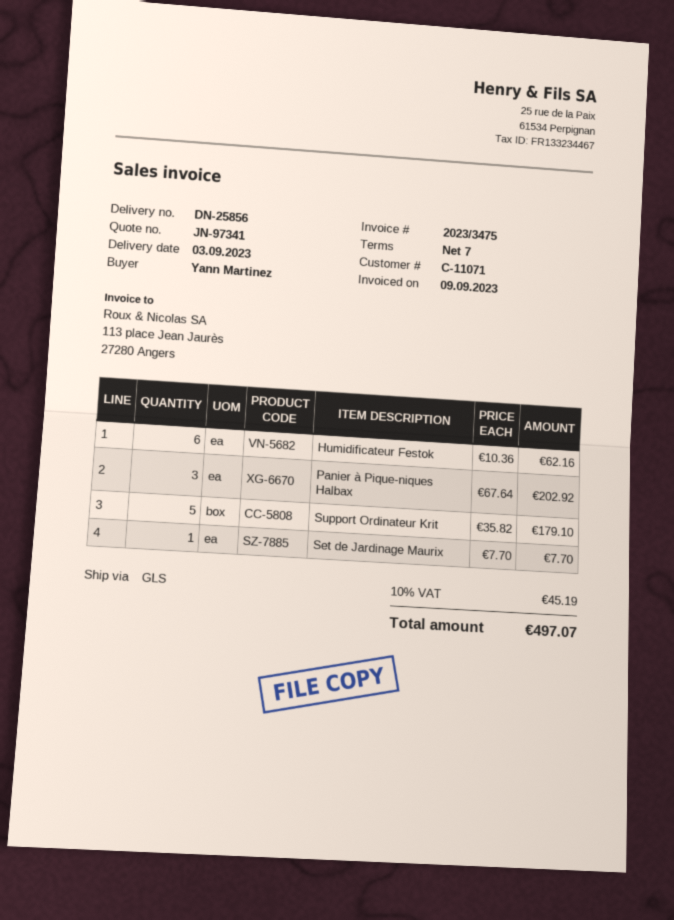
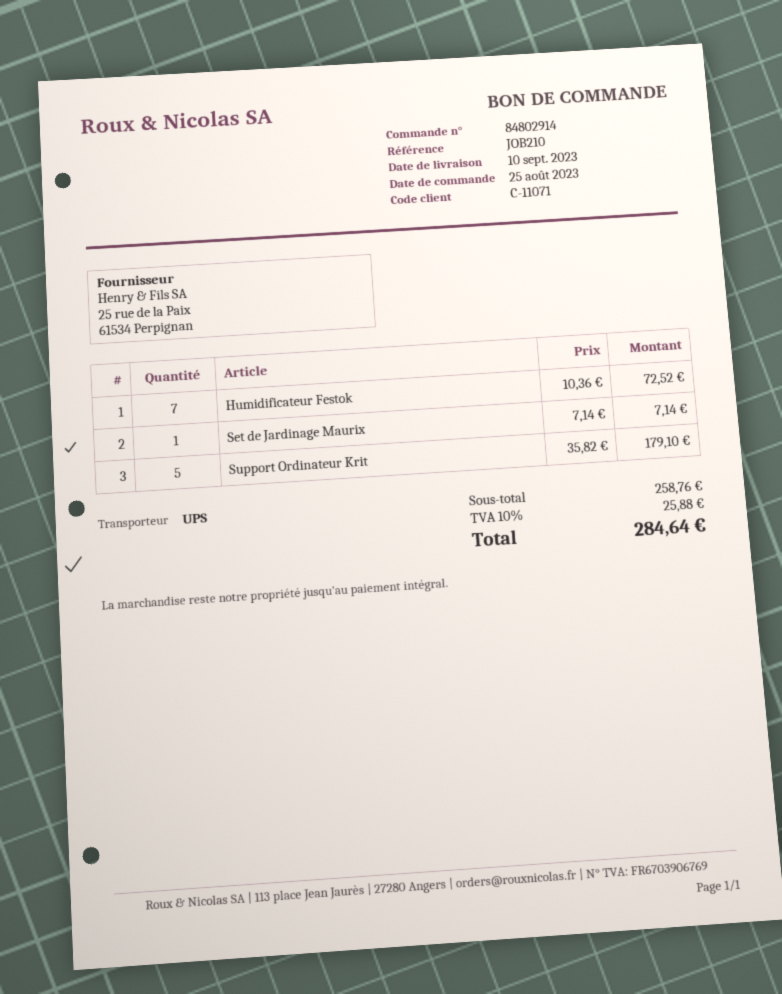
delivery date: 2023-09-03 -> 2023-09-10
shipping method: GLS -> UPS
Humidificateur Festok: 6 x 10.36 = 62.16 -> 7 x 10.36 = 72.52
Panier à Pique-niques Halbax: 3 x 67.64 = 202.92 -> none
Set de Jardinage Maurix: 1 x 7.70 = 7.70 -> 1 x 7.14 = 7.14
tax: 10% = 45.19 -> 10% = 25.88
total: 497.07 -> 284.64

